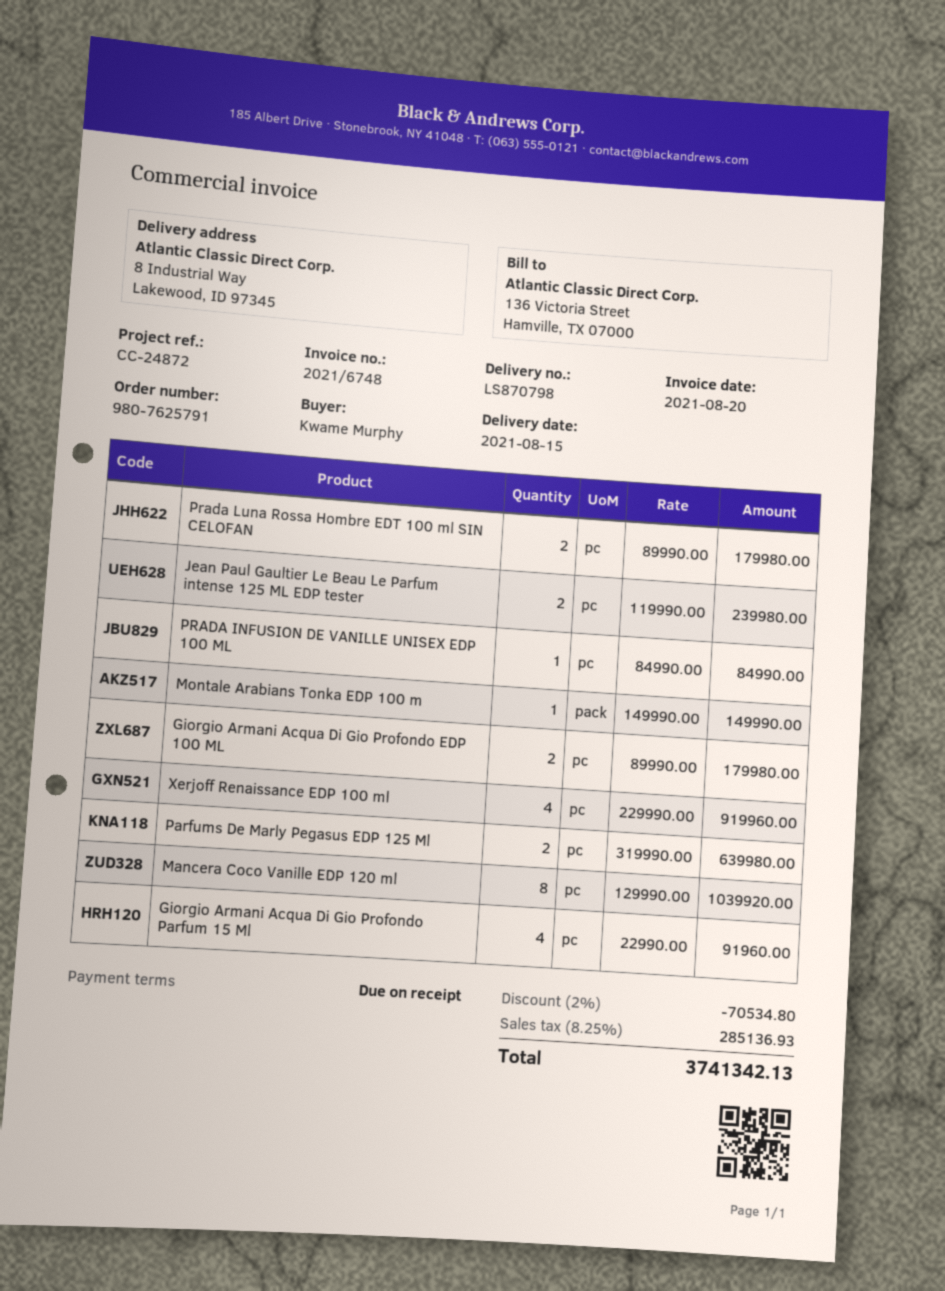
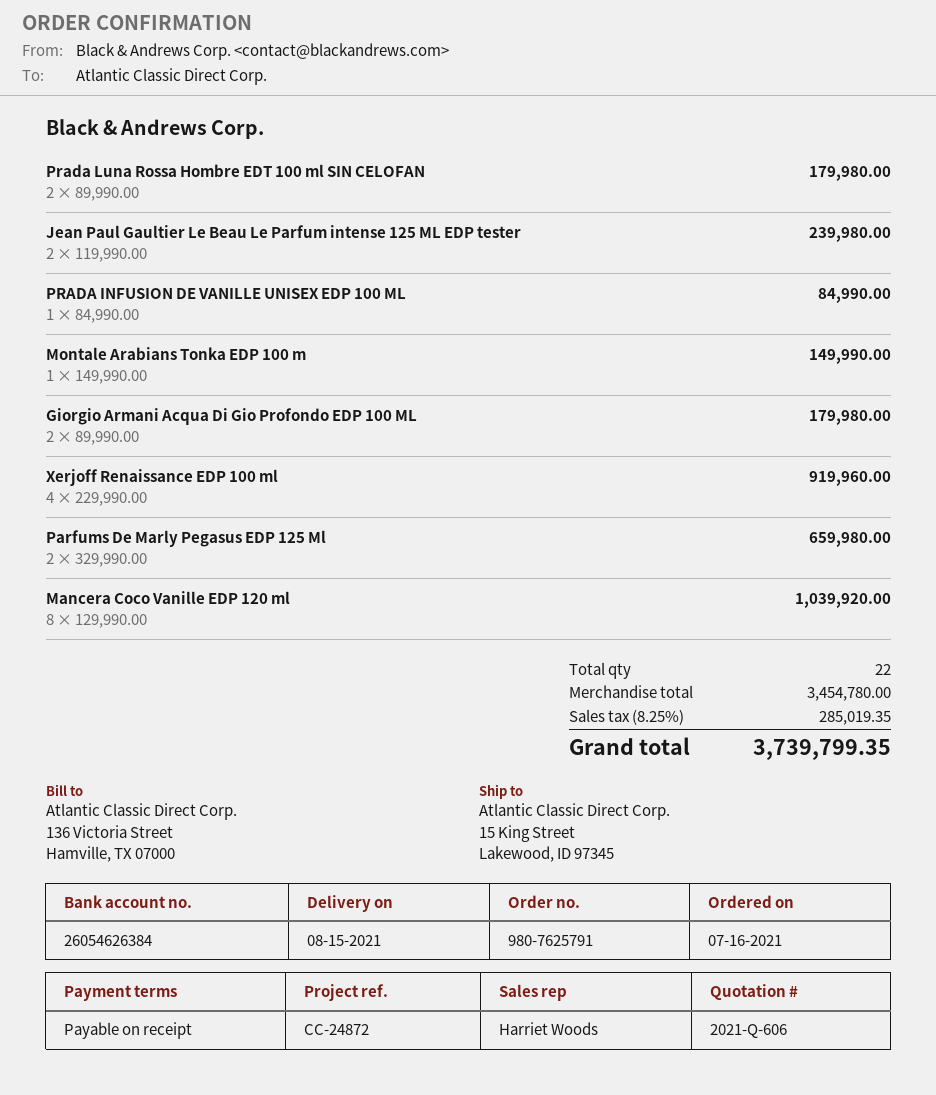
ship to: 8 Industrial Way, Lakewood, ID 97345 -> 15 King Street, Lakewood, ID 97345
Parfums De Marly Pegasus EDP 125 Ml: 2 x 319990.00 = 639980.00 -> 2 x 329990.00 = 659980.00
Giorgio Armani Acqua Di Gio Profondo Parfum 15 Ml: 4 x 22990.00 = 91960.00 -> none
discount: 2% = 70534.80 -> none
tax: 8.25% = 285136.93 -> 8.25% = 285019.35
total: 3741342.13 -> 3739799.35

